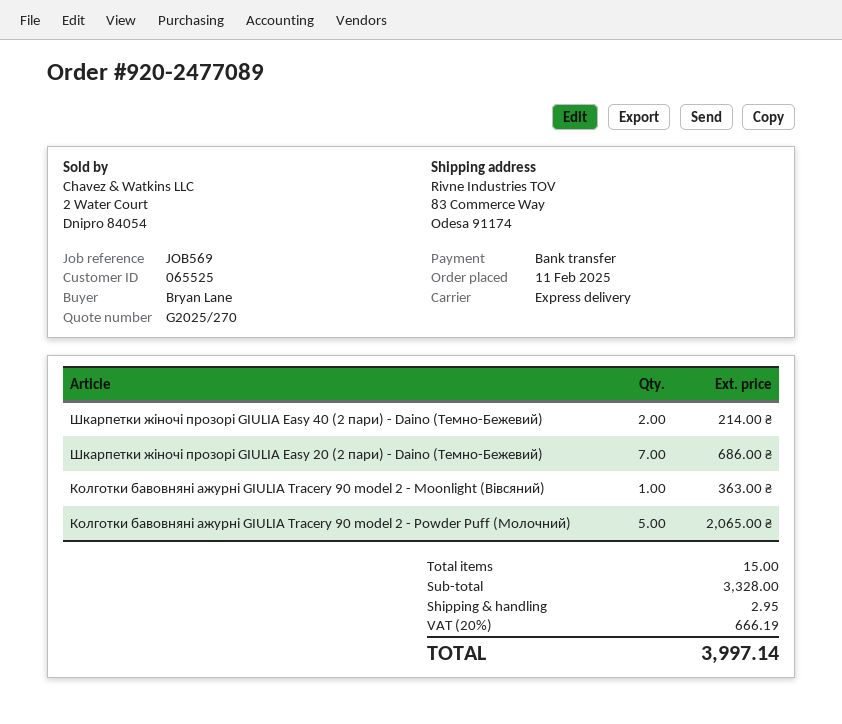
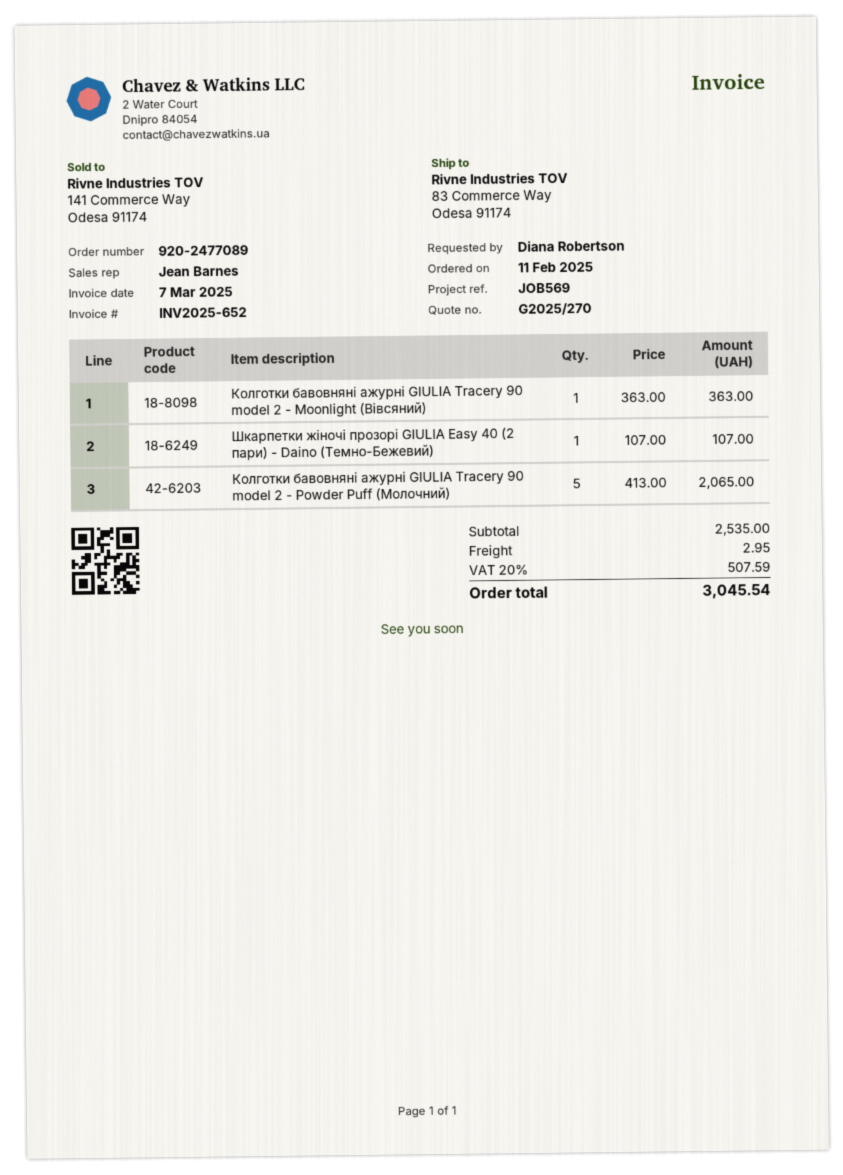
ordered by: Bryan Lane -> Diana Robertson
Шкарпетки жіночі прозорі GIULIA Easy 40 (2 пари) - Daino (Темно-Бежевий): 2 for 214.00 -> 1 for 107.00
Шкарпетки жіночі прозорі GIULIA Easy 20 (2 пари) - Daino (Темно-Бежевий): 7 for 686.00 -> none
subtotal: 3328.00 -> 2535.00
tax: 20% = 666.19 -> 20% = 507.59
total: 3997.14 -> 3045.54

